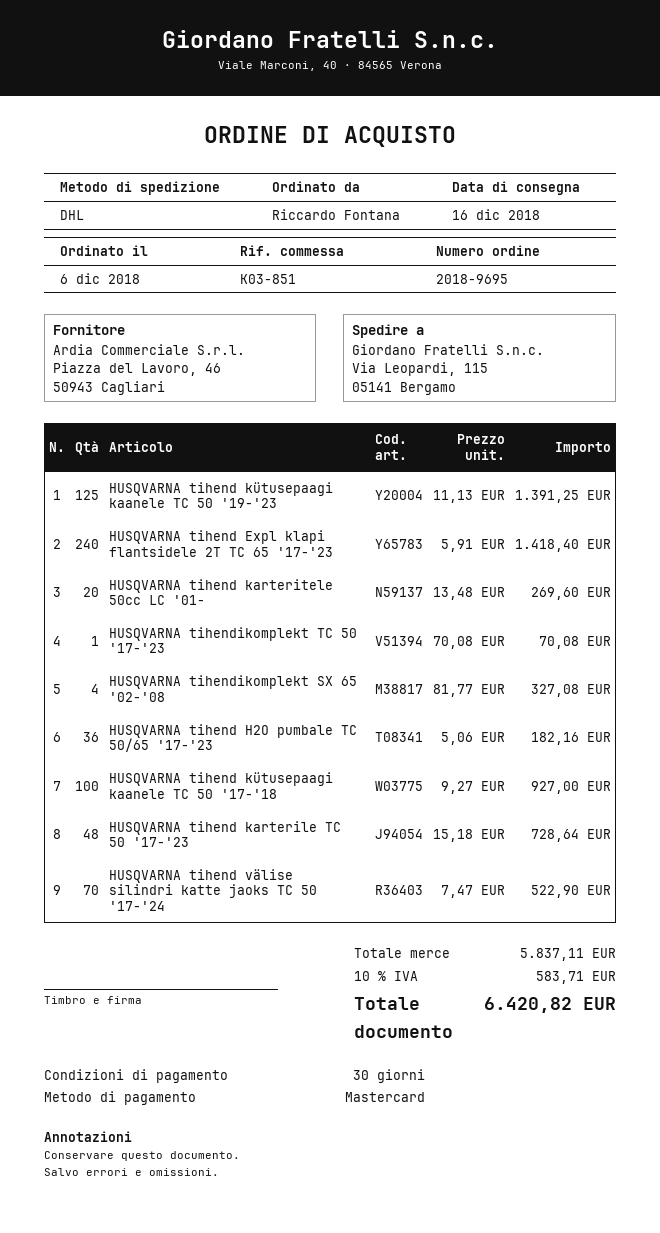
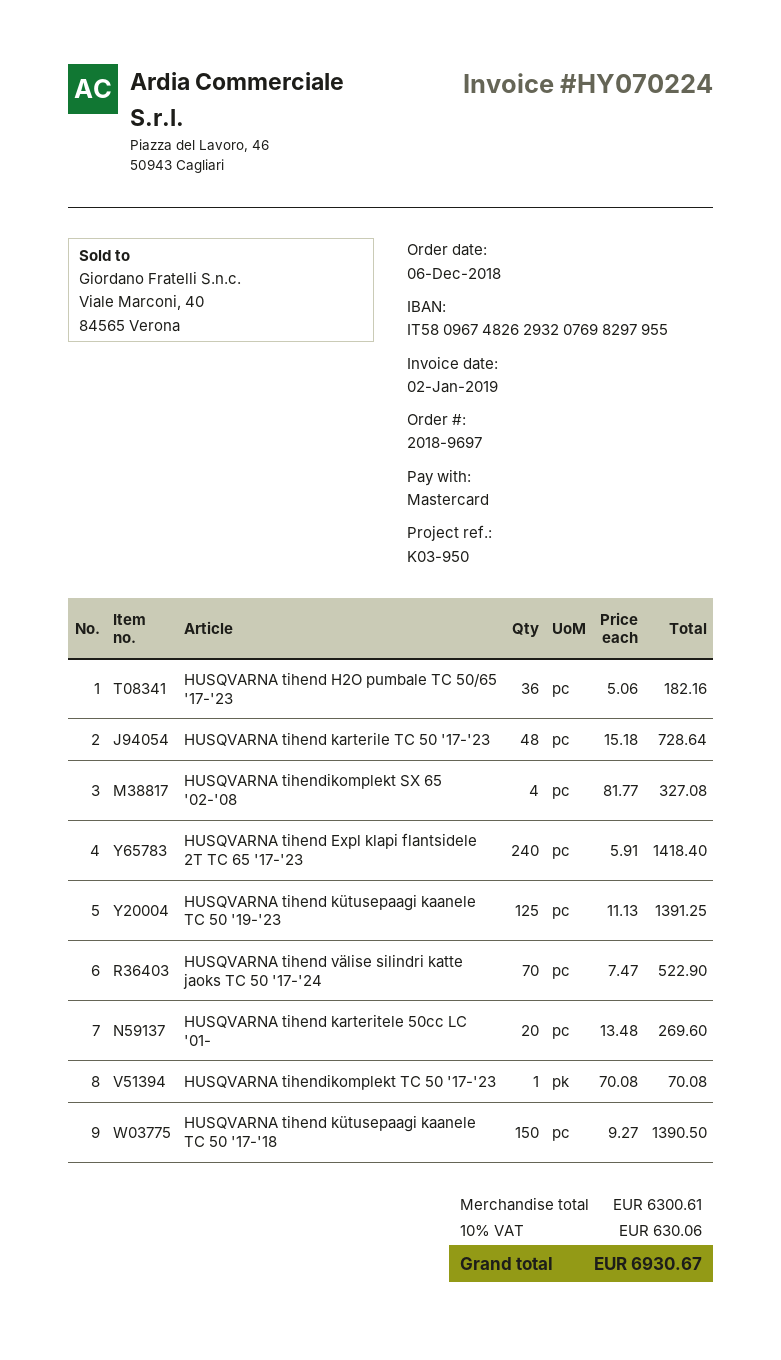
order number: 2018-9695 -> 2018-9697
reference: K03-851 -> K03-950
HUSQVARNA tihend kütusepaagi kaanele TC 50 '17-'18: 100 x 9.27 = 927.00 -> 150 x 9.27 = 1390.50
subtotal: 5837.11 -> 6300.61
tax: 10% = 583.71 -> 10% = 630.06
total: 6420.82 -> 6930.67

